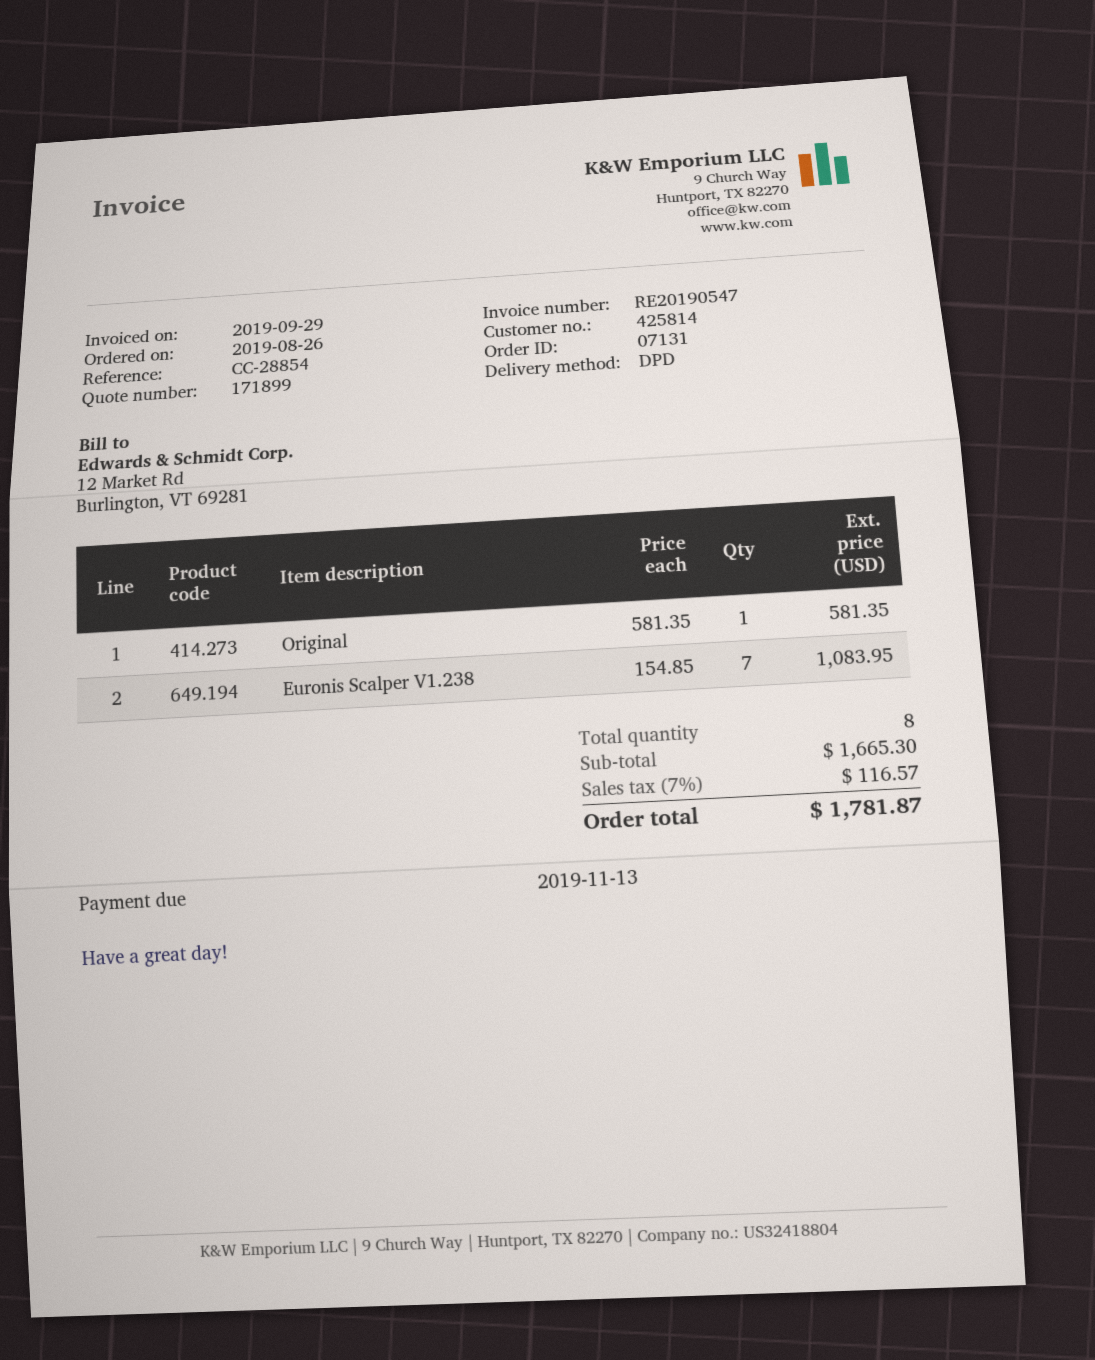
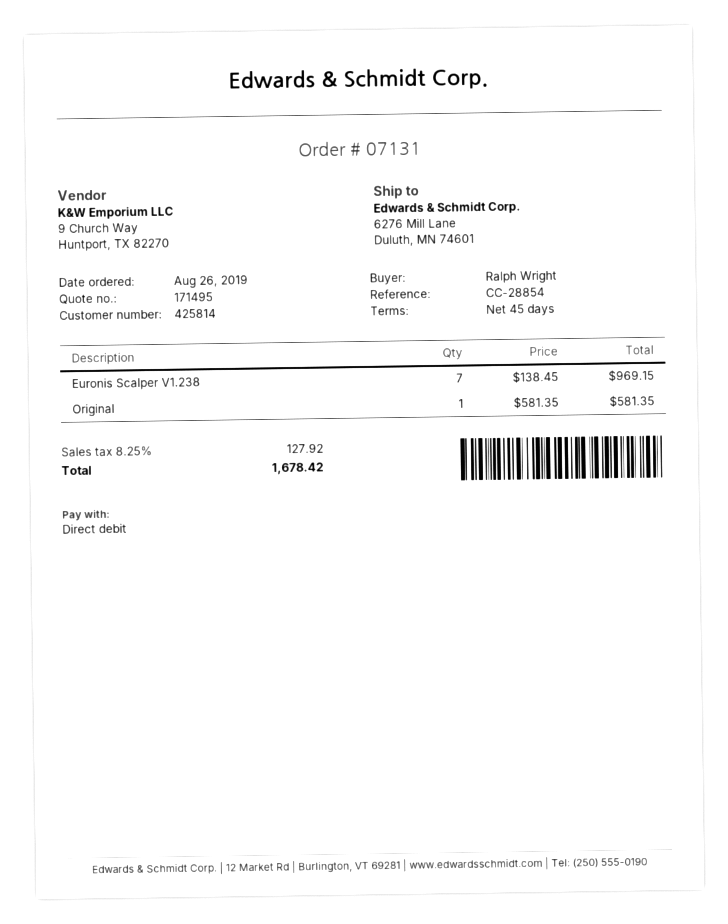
quote number: 171899 -> 171495
Euronis Scalper V1.238: 7 x 154.85 = 1083.95 -> 7 x 138.45 = 969.15
tax: 7% = 116.57 -> 8.25% = 127.92
total: 1781.87 -> 1678.42

